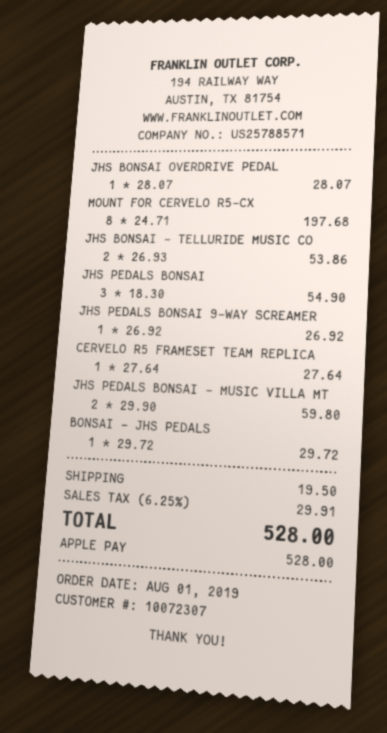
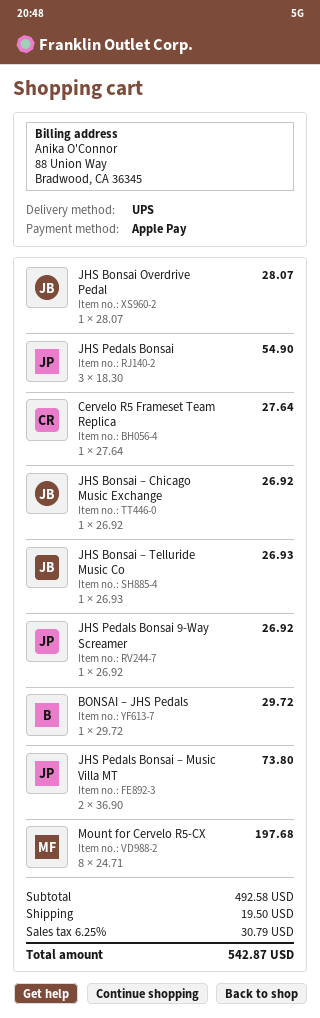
JHS BONSAI – TELLURIDE MUSIC CO: 2 x 26.93 = 53.86 -> 1 x 26.93 = 26.93
JHS PEDALS BONSAI – MUSIC VILLA MT: 2 x 29.90 = 59.80 -> 2 x 36.90 = 73.80
JHS Bonsai – Chicago Music Exchange: none -> 1 x 26.92 = 26.92
tax: 6.25% = 29.91 -> 6.25% = 30.79
total: 528.00 -> 542.87

